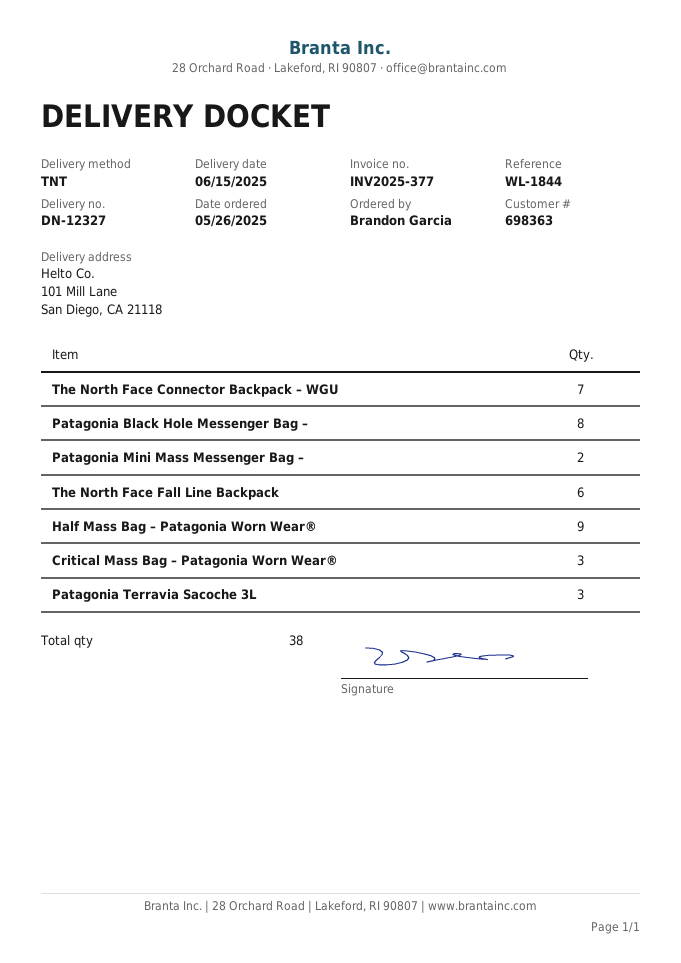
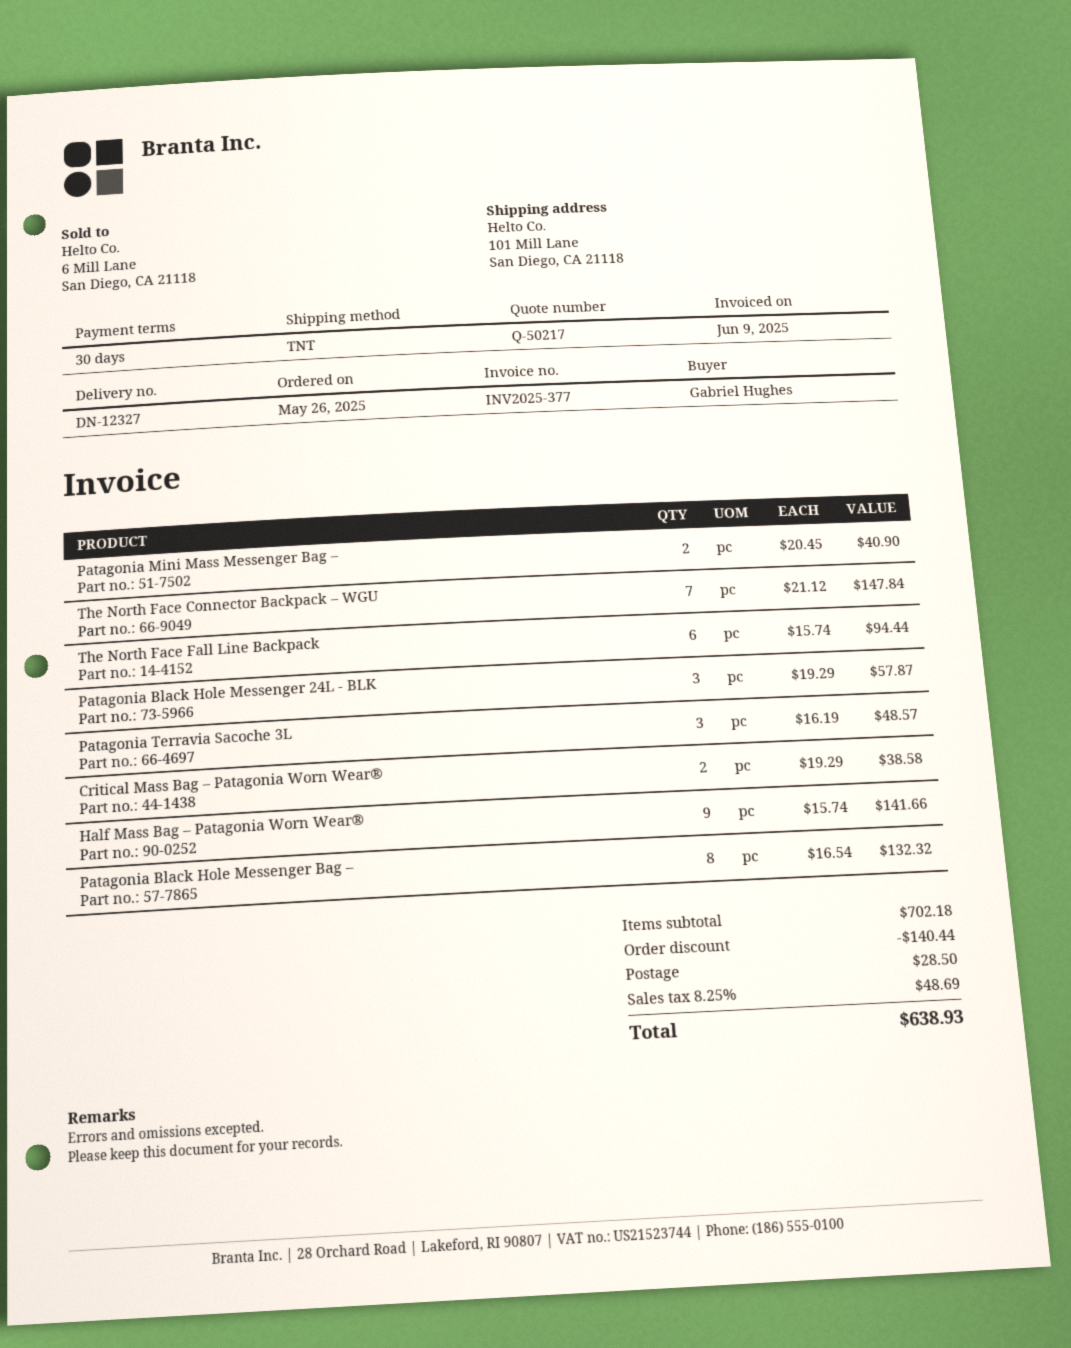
ordered by: Brandon Garcia -> Gabriel Hughes
Critical Mass Bag – Patagonia Worn Wear®: 3 -> 2
Patagonia Black Hole Messenger 24L - BLK: none -> 3

